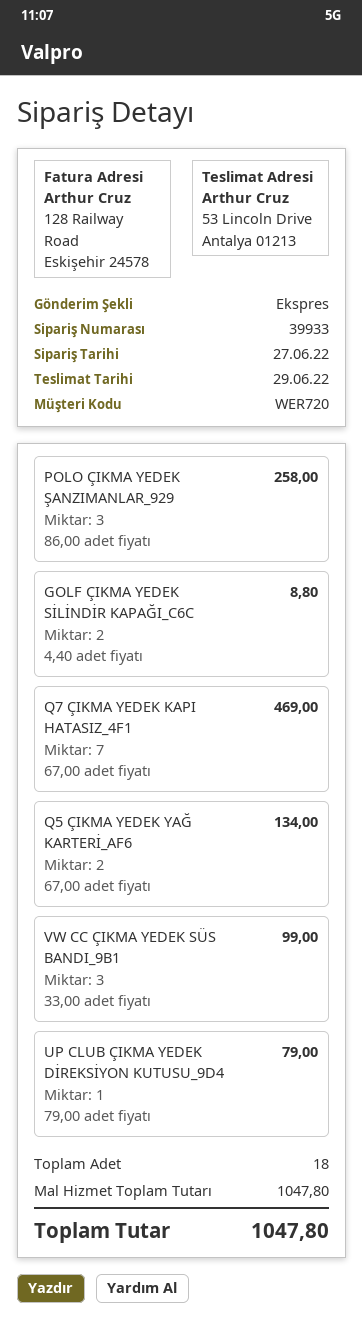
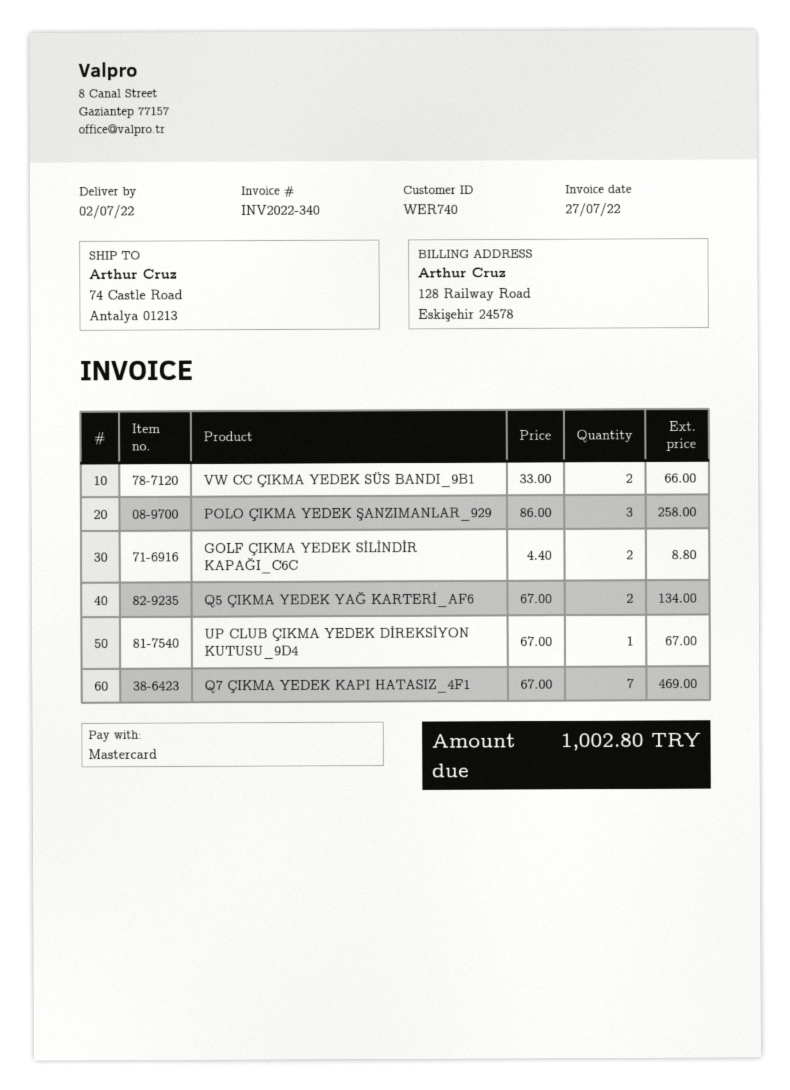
delivery date: 2022-06-29 -> 2022-07-02
customer number: WER720 -> WER740
ship to: 53 Lincoln Drive, Antalya 01213 -> 74 Castle Road, Antalya 01213
VW CC ÇIKMA YEDEK SÜS BANDI_9B1: 3 x 33.00 = 99.00 -> 2 x 33.00 = 66.00
UP CLUB ÇIKMA YEDEK DİREKSİYON KUTUSU_9D4: 1 x 79.00 = 79.00 -> 1 x 67.00 = 67.00
total: 1047.80 -> 1002.80

